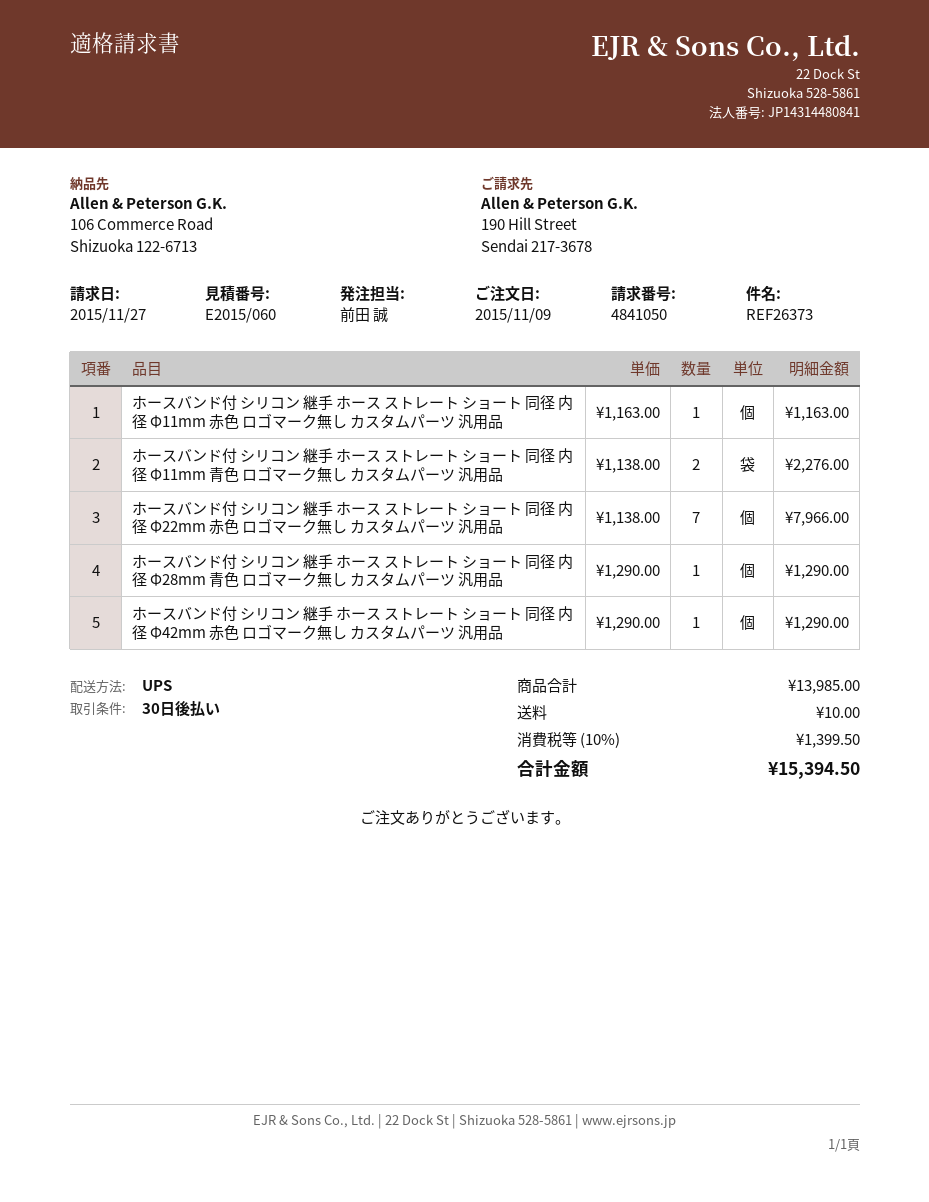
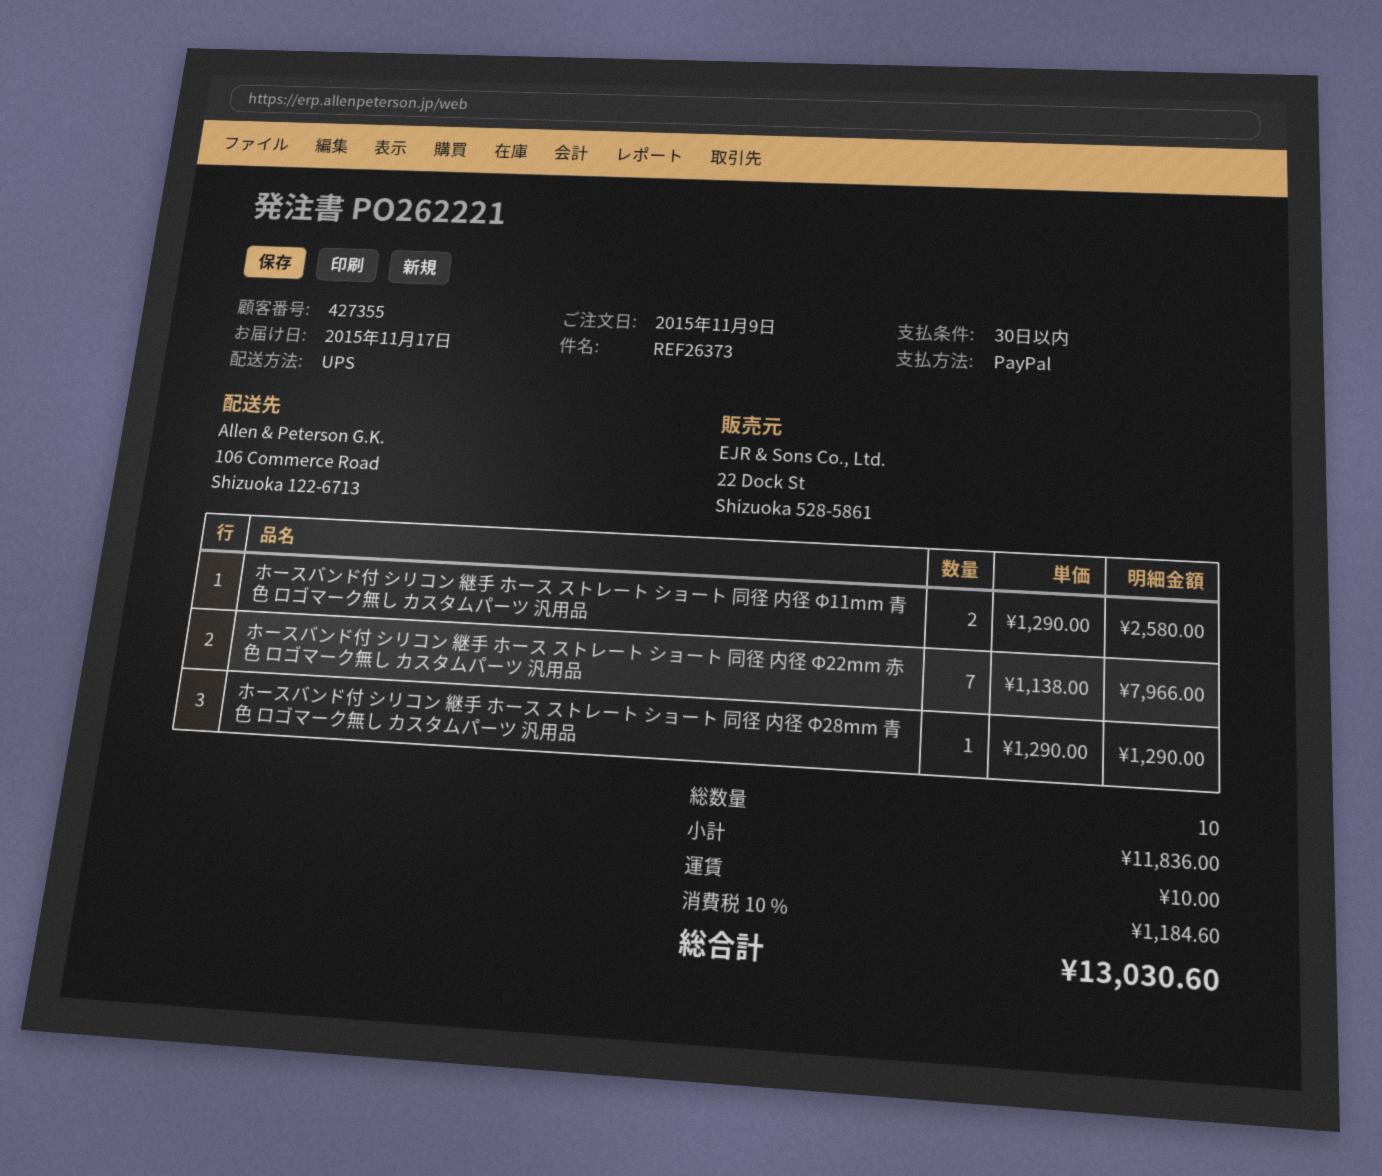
ホースバンド付 シリコン 継手 ホース ストレート ショート 同径 内径 Φ11mm 赤色 ロゴマーク無し カスタムパーツ 汎用品: 1 x 1163.00 = 1163.00 -> none
ホースバンド付 シリコン 継手 ホース ストレート ショート 同径 内径 Φ11mm 青色 ロゴマーク無し カスタムパーツ 汎用品: 2 x 1138.00 = 2276.00 -> 2 x 1290.00 = 2580.00
ホースバンド付 シリコン 継手 ホース ストレート ショート 同径 内径 Φ42mm 赤色 ロゴマーク無し カスタムパーツ 汎用品: 1 x 1290.00 = 1290.00 -> none
subtotal: 13985.00 -> 11836.00
tax: 10% = 1399.50 -> 10% = 1184.60
total: 15394.50 -> 13030.60

